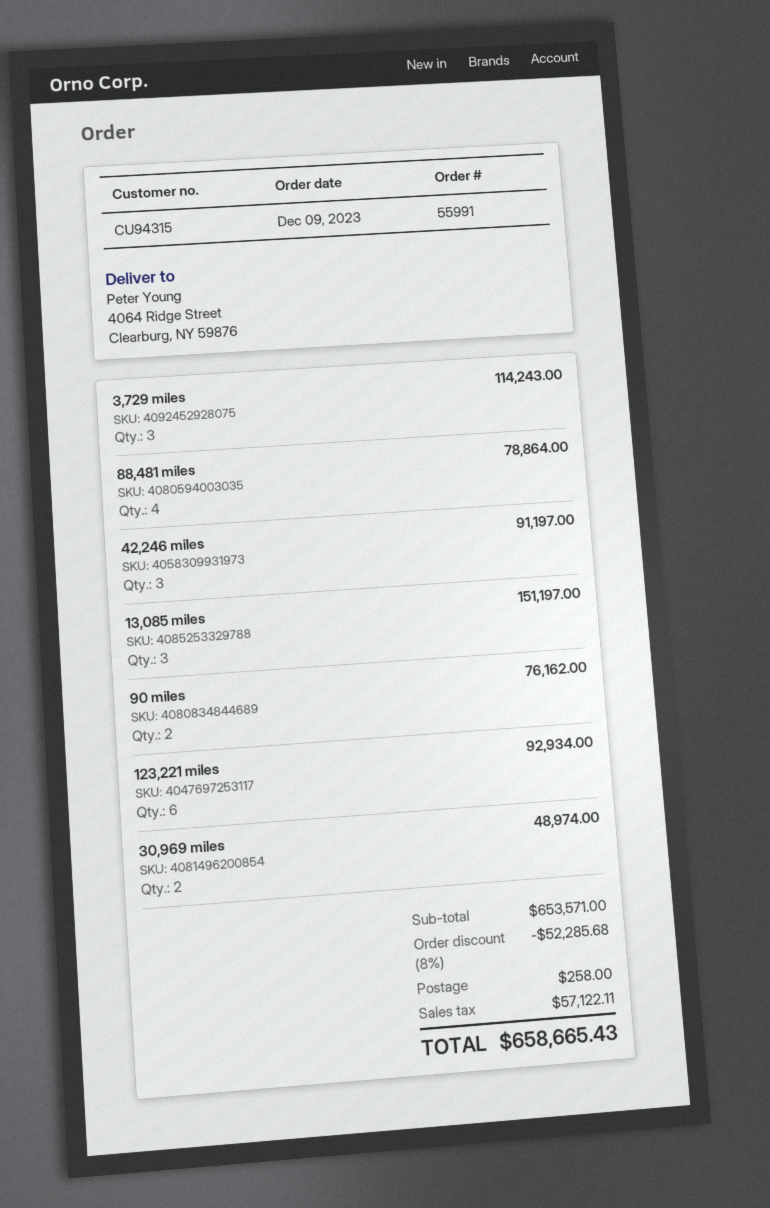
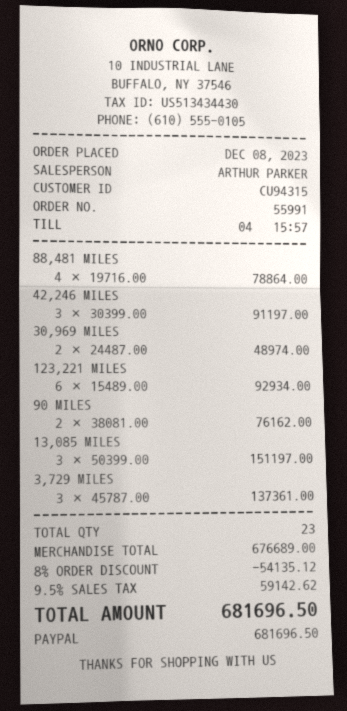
order date: 2023-12-09 -> 2023-12-08
3,729 miles: 3 for 114243.00 -> 3 for 137361.00
subtotal: 653571.00 -> 676689.00
discount: 8% = 52285.68 -> 8% = 54135.12
shipping: 258.00 -> none
tax: 57122.11 -> 59142.62
total: 658665.43 -> 681696.50

